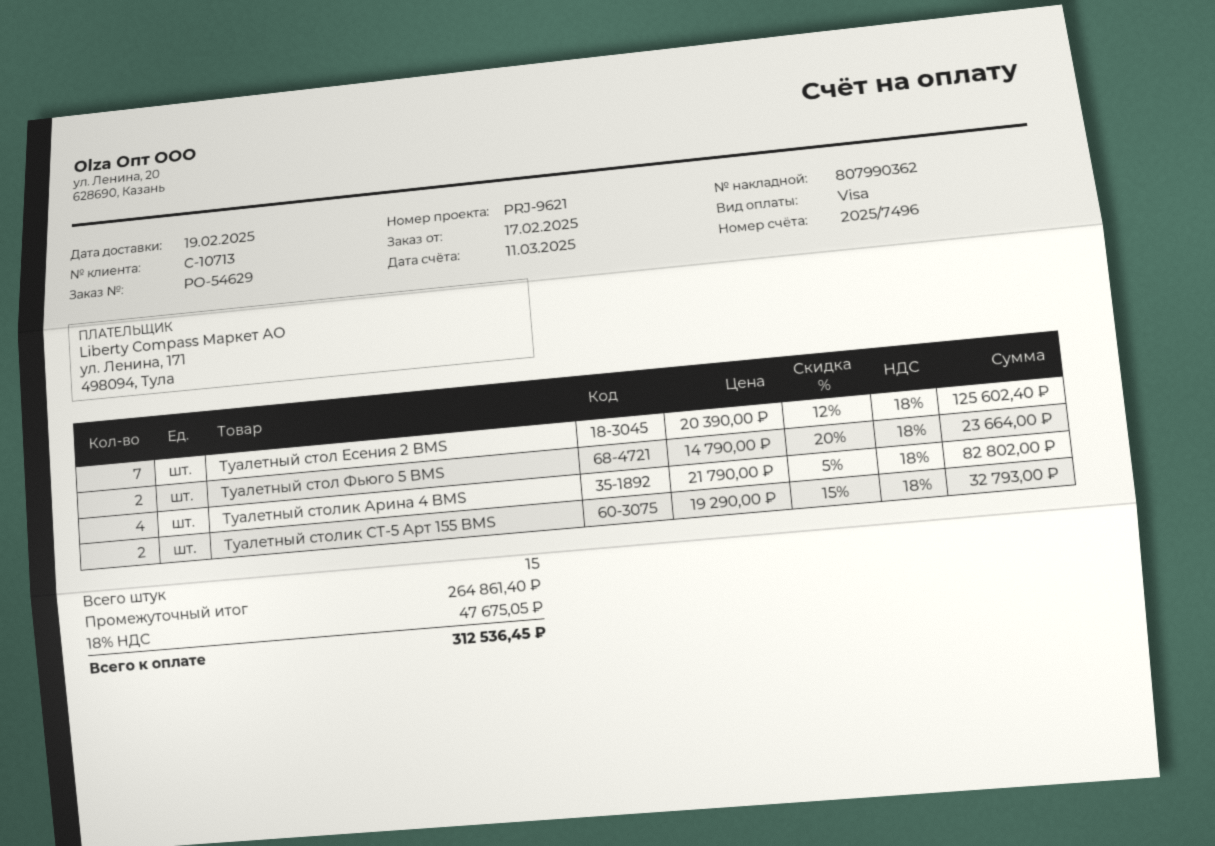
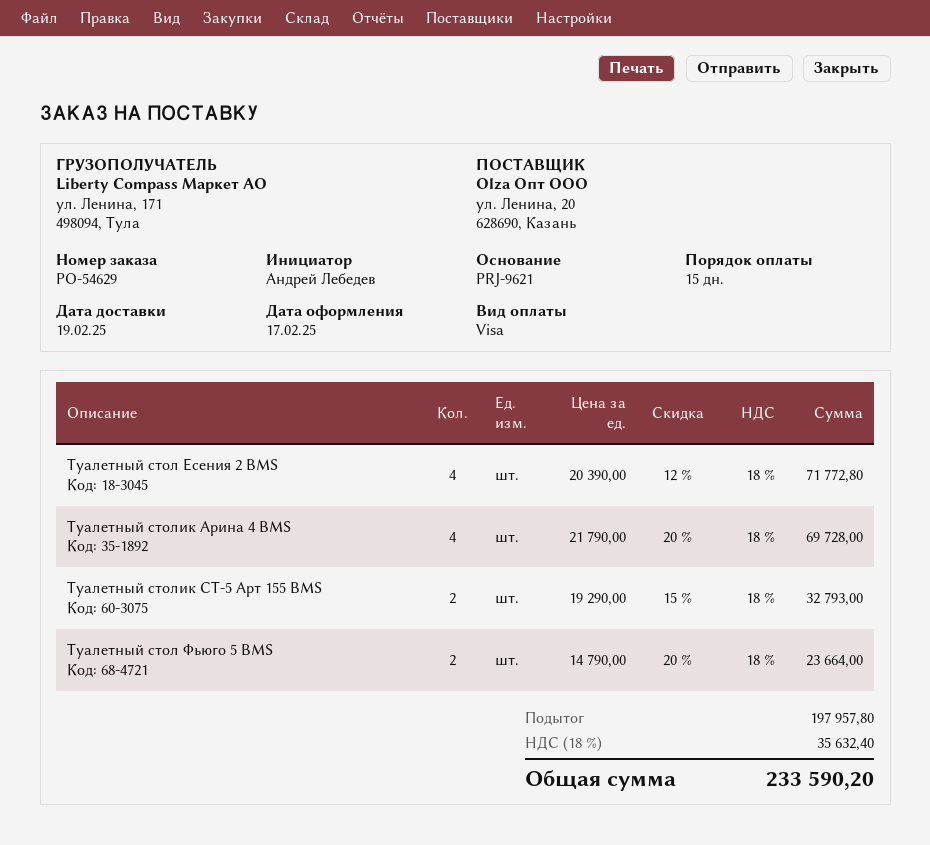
Туалетный стол Есения 2 BMS: 7 x 20390.00 - 12% = 125602.40 -> 4 x 20390.00 - 12% = 71772.80
Туалетный столик Арина 4 BMS: 4 x 21790.00 - 5% = 82802.00 -> 4 x 21790.00 - 20% = 69728.00
subtotal: 264861.40 -> 197957.80
tax: 18% = 47675.05 -> 18% = 35632.40
total: 312536.45 -> 233590.20

